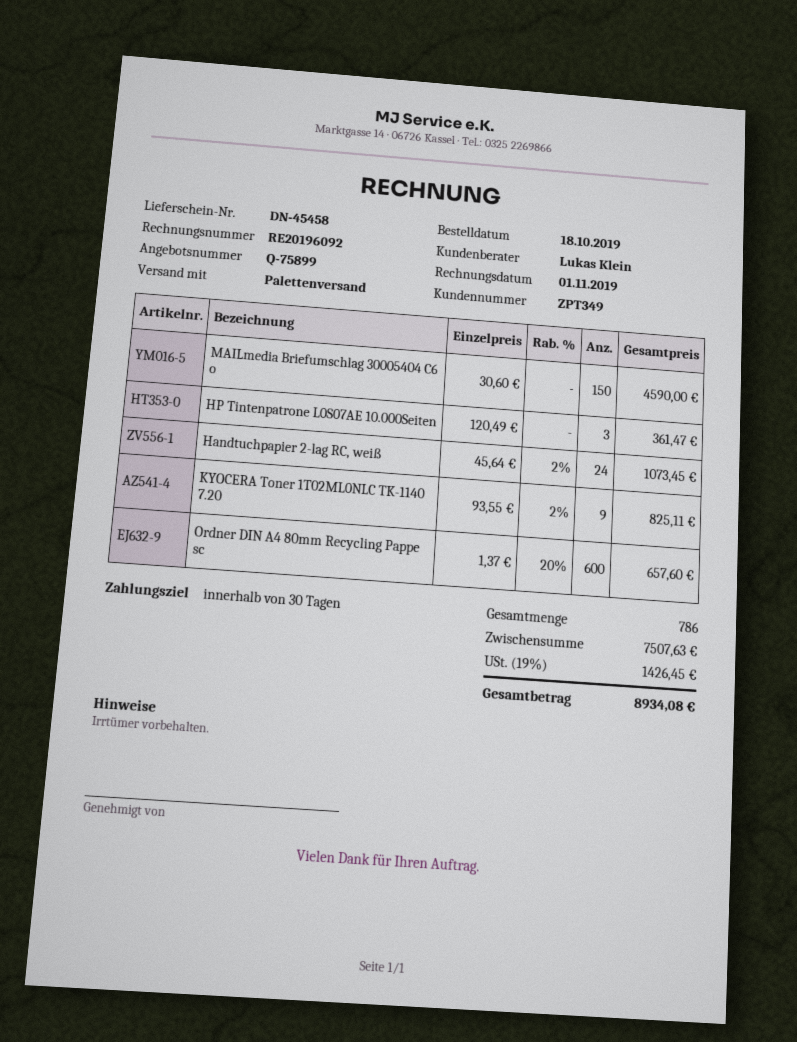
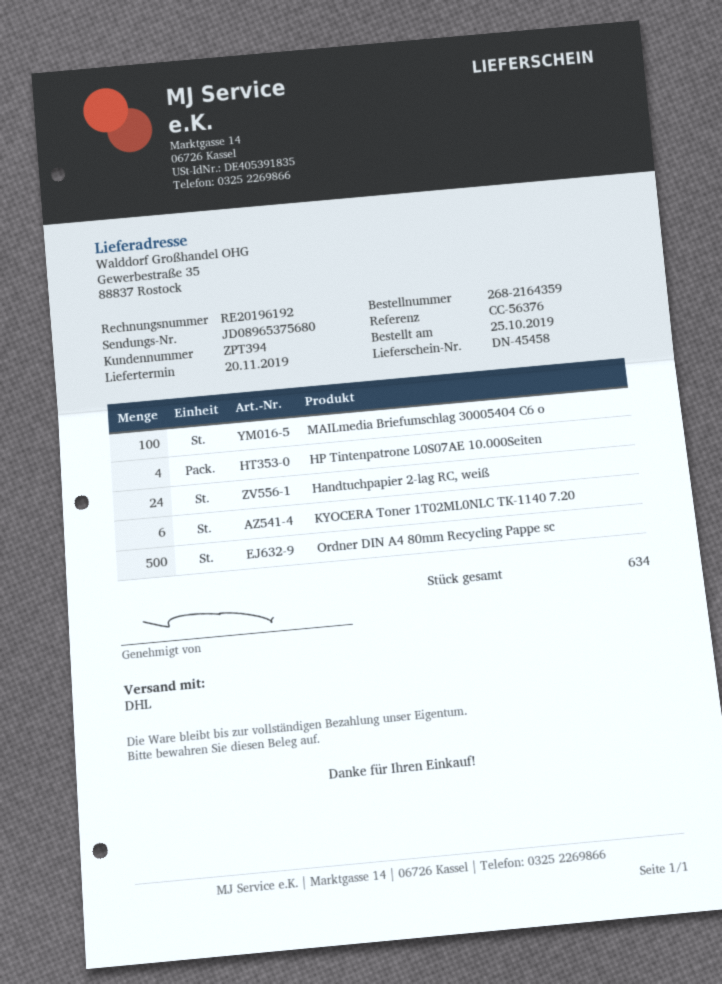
order date: 2019-10-18 -> 2019-10-25
invoice number: RE20196092 -> RE20196192
customer number: ZPT349 -> ZPT394
shipping method: pallet freight -> DHL
MAILmedia Briefumschlag 30005404 C6 o: 150 -> 100
HP Tintenpatrone L0S07AE 10.000Seiten: 3 -> 4
KYOCERA Toner 1T02ML0NLC TK-1140 7.20: 9 -> 6
Ordner DIN A4 80mm Recycling Pappe sc: 600 -> 500
total quantity: 786 -> 634

